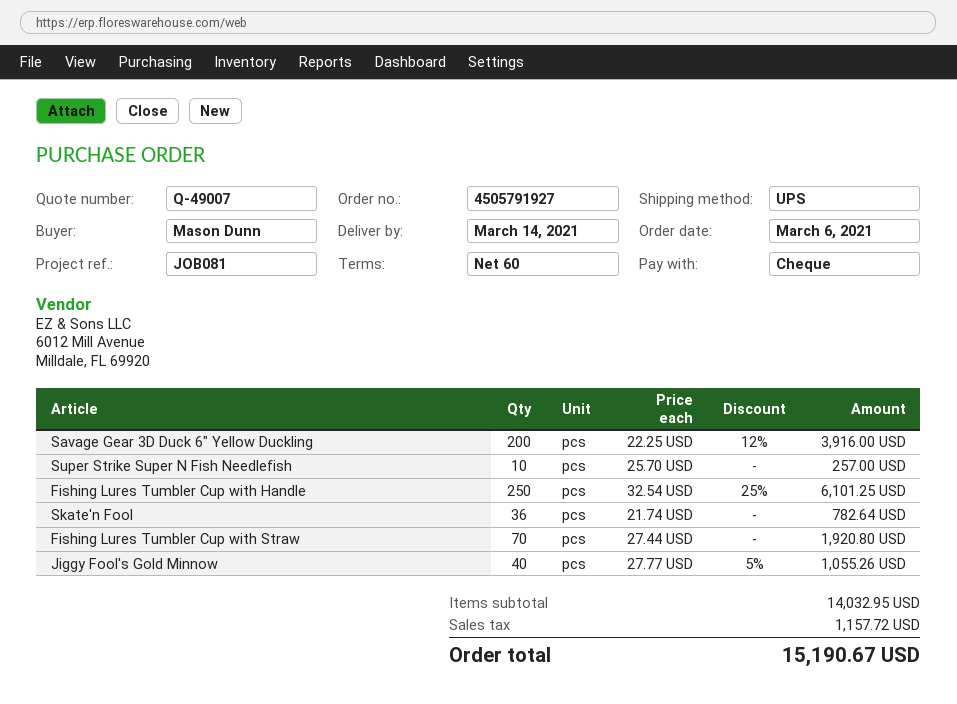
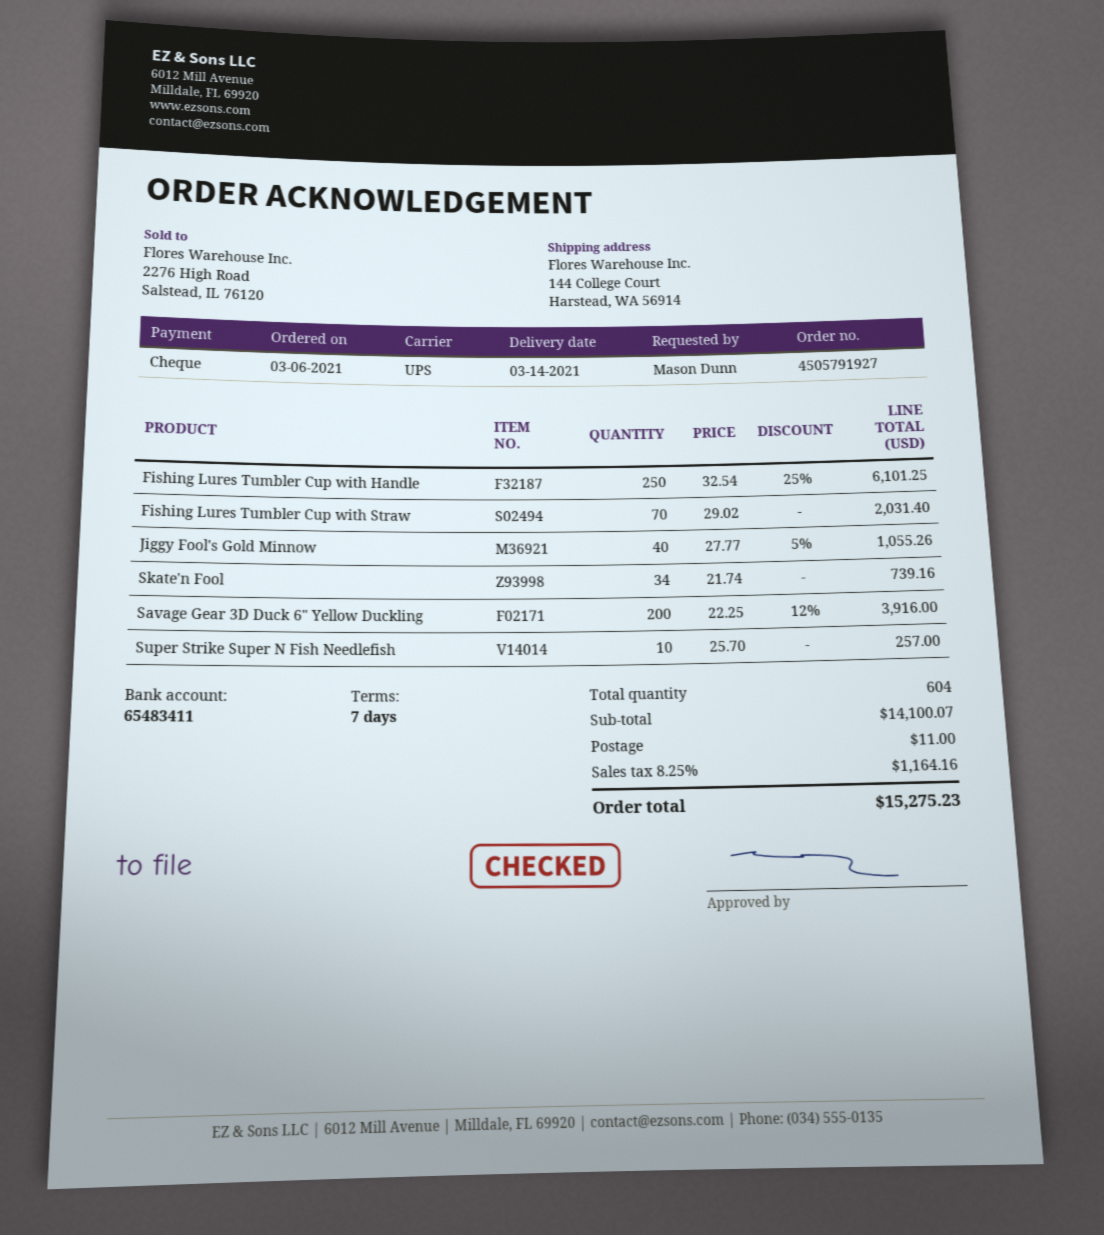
payment terms: 60 days -> 7 days
Skate'n Fool: 36 x 21.74 = 782.64 -> 34 x 21.74 = 739.16
Fishing Lures Tumbler Cup with Straw: 70 x 27.44 = 1920.80 -> 70 x 29.02 = 2031.40
subtotal: 14032.95 -> 14100.07
shipping: none -> 11.00
tax: 1157.72 -> 1164.16
total: 15190.67 -> 15275.23

